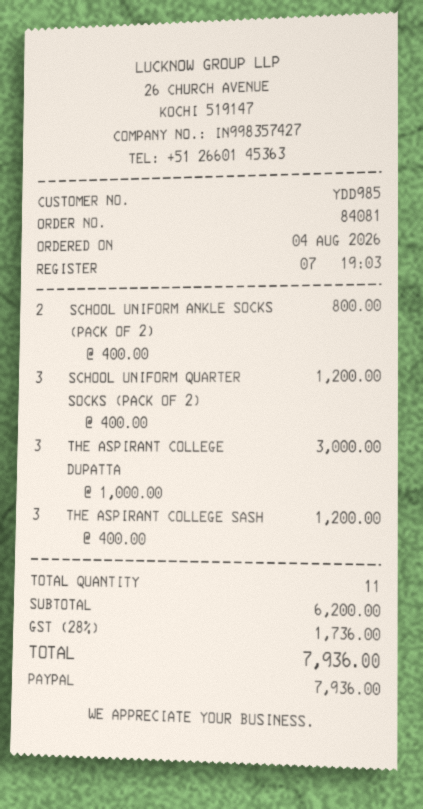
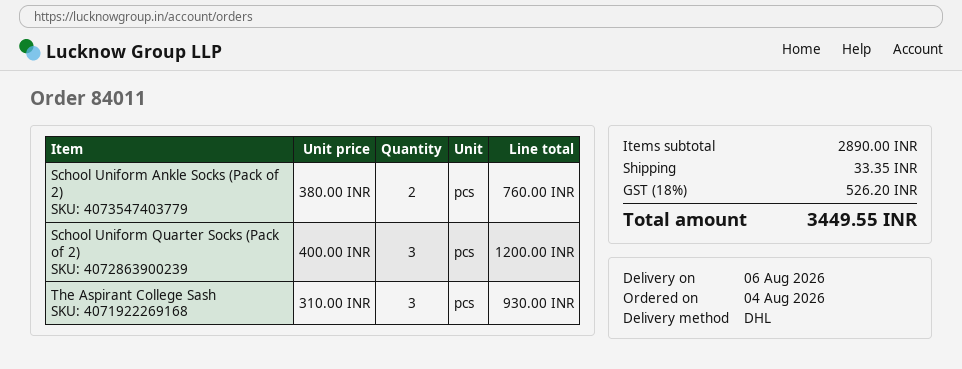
order number: 84081 -> 84011
SCHOOL UNIFORM ANKLE SOCKS (PACK OF 2): 2 x 400.00 = 800.00 -> 2 x 380.00 = 760.00
THE ASPIRANT COLLEGE DUPATTA: 3 x 1000.00 = 3000.00 -> none
THE ASPIRANT COLLEGE SASH: 3 x 400.00 = 1200.00 -> 3 x 310.00 = 930.00
subtotal: 6200.00 -> 2890.00
shipping: none -> 33.35
tax: 28% = 1736.00 -> 18% = 526.20
total: 7936.00 -> 3449.55

